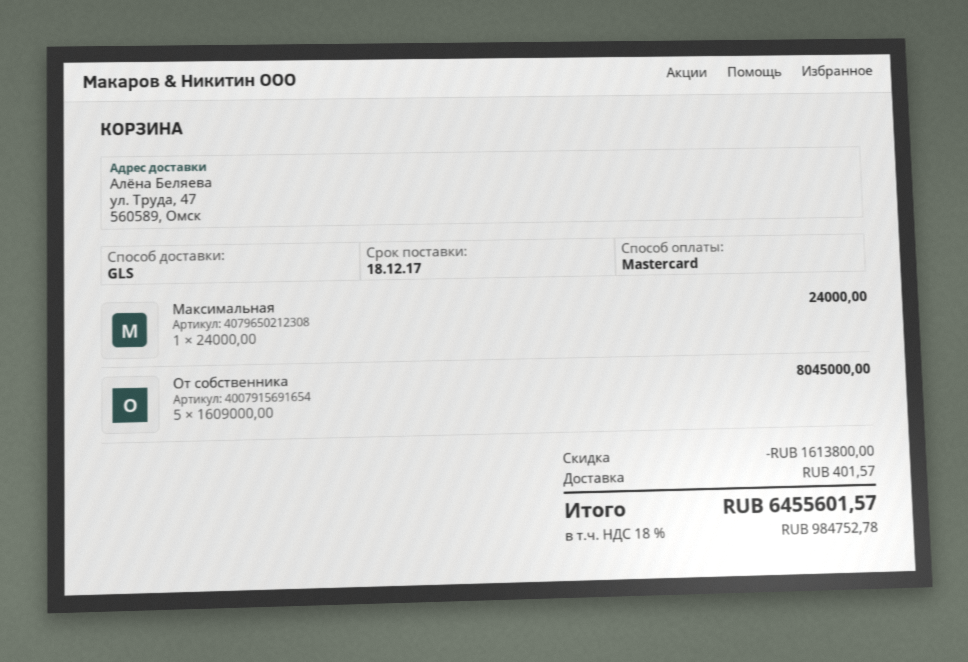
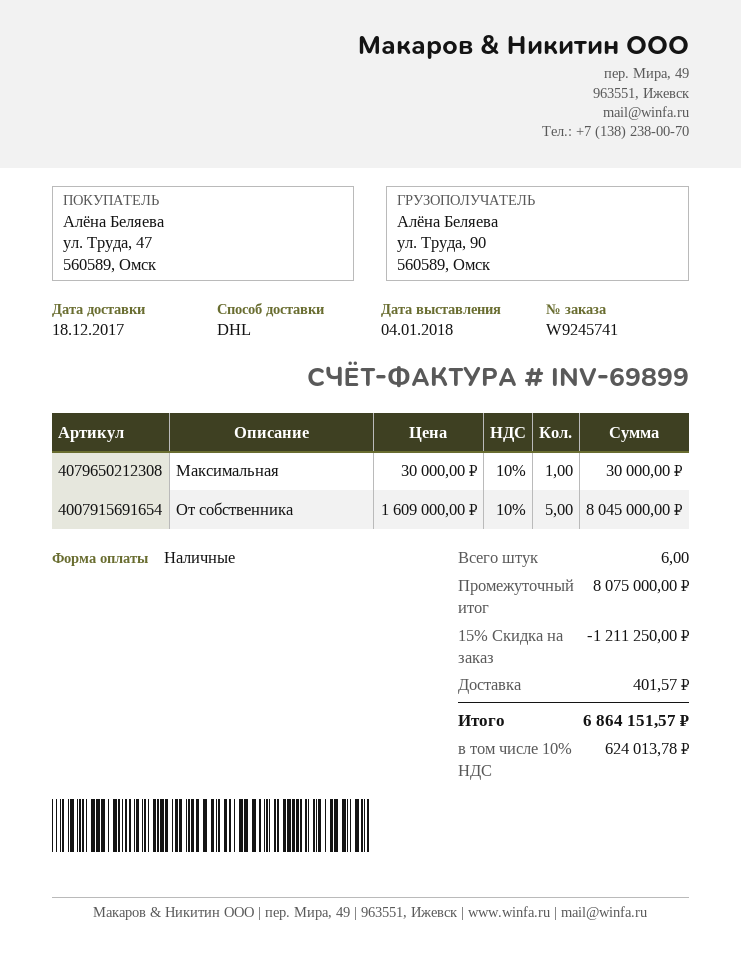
payment method: Mastercard -> cash
shipping method: GLS -> DHL
ship to: ул. Труда, 47, 560589, Омск -> ул. Труда, 90, 560589, Омск
Максимальная: 1 x 24000.00 = 24000.00 -> 1 x 30000.00 = 30000.00
discount: 1613800.00 -> 1211250.00
tax: 18% = 984752.78 -> 10% = 624013.78
total: 6455601.57 -> 6864151.57

